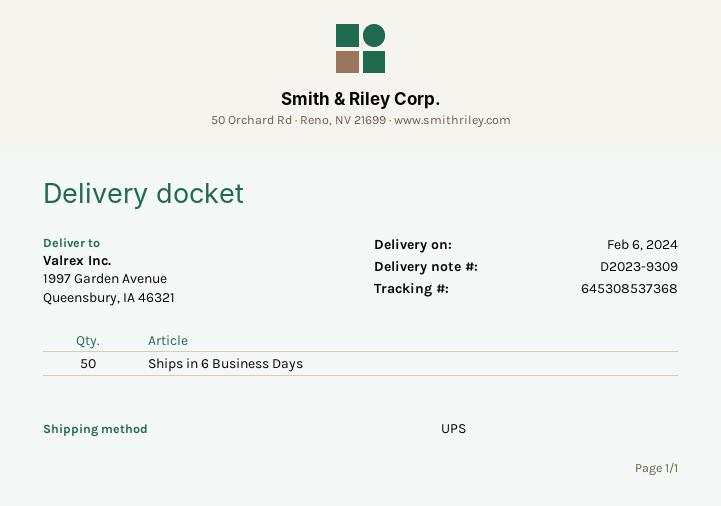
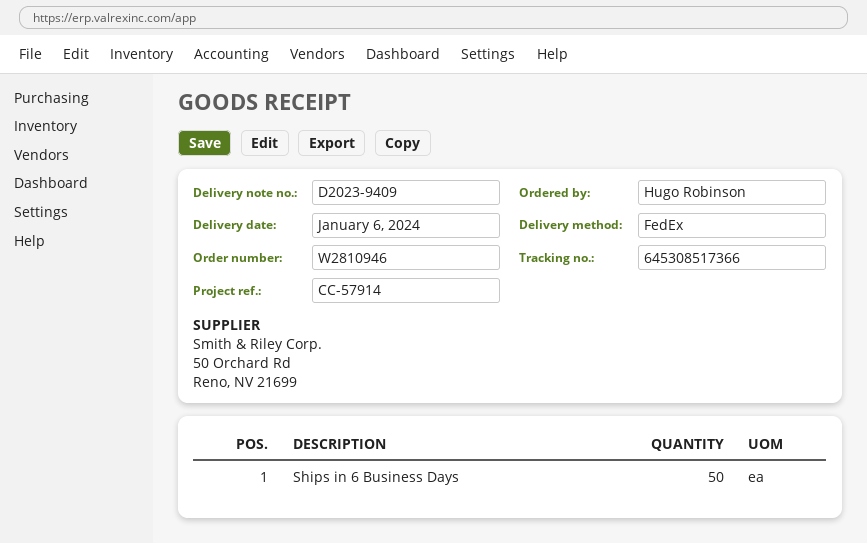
delivery note number: D2023-9309 -> D2023-9409
delivery date: 2024-02-06 -> 2024-01-06
shipping method: UPS -> FedEx
tracking number: 645308537368 -> 645308517366

